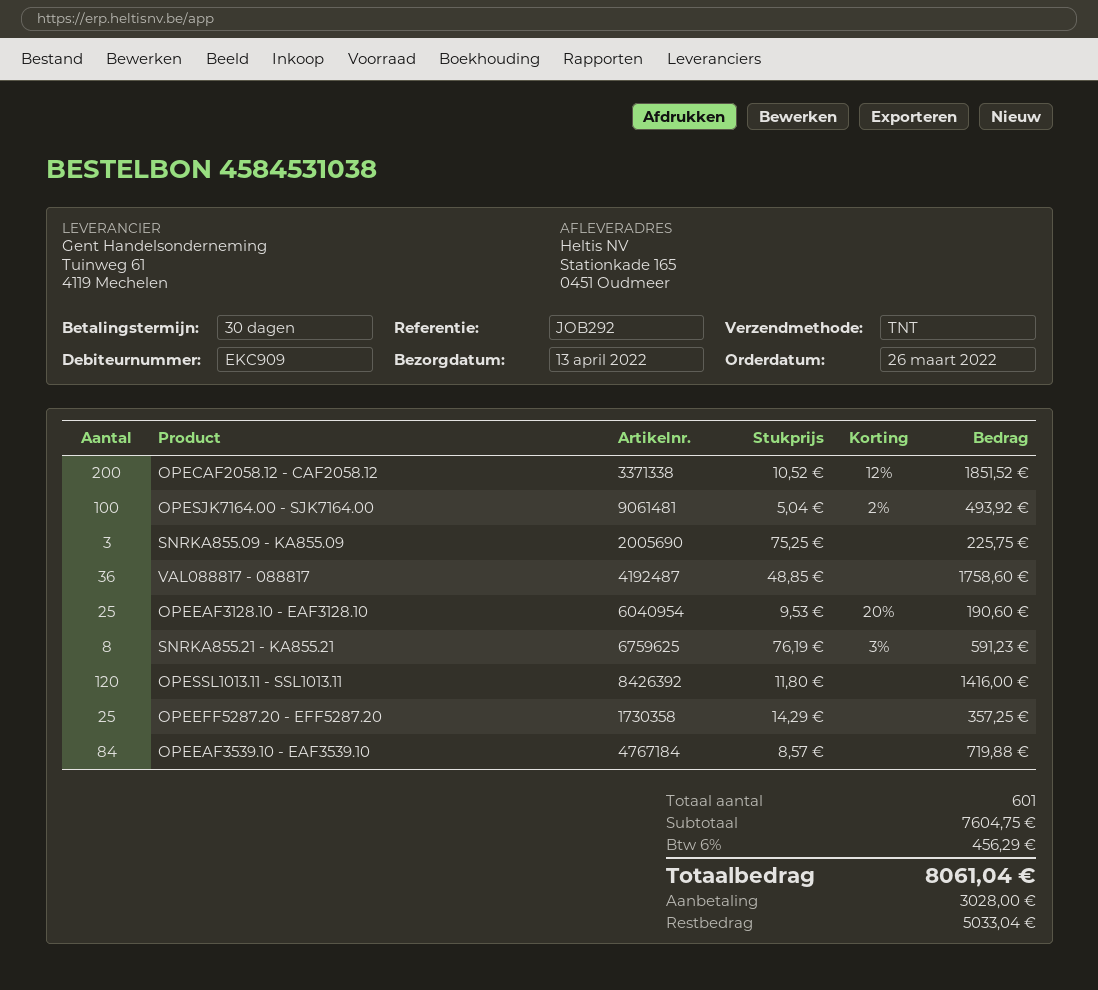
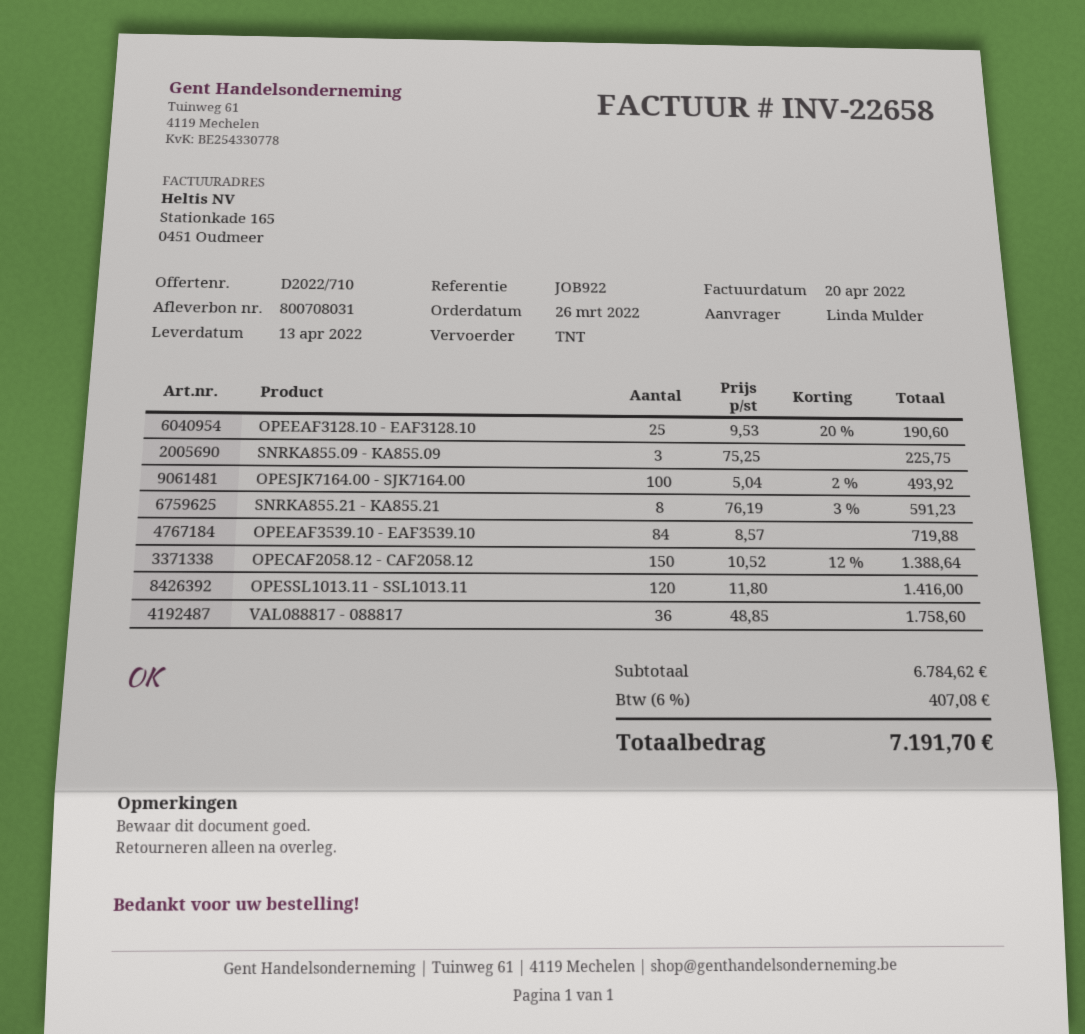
reference: JOB292 -> JOB922
OPECAF2058.12 - CAF2058.12: 200 x 10.52 - 12% = 1851.52 -> 150 x 10.52 - 12% = 1388.64
OPEEFF5287.20 - EFF5287.20: 25 x 14.29 = 357.25 -> none
subtotal: 7604.75 -> 6784.62
tax: 6% = 456.29 -> 6% = 407.08
total: 8061.04 -> 7191.70

